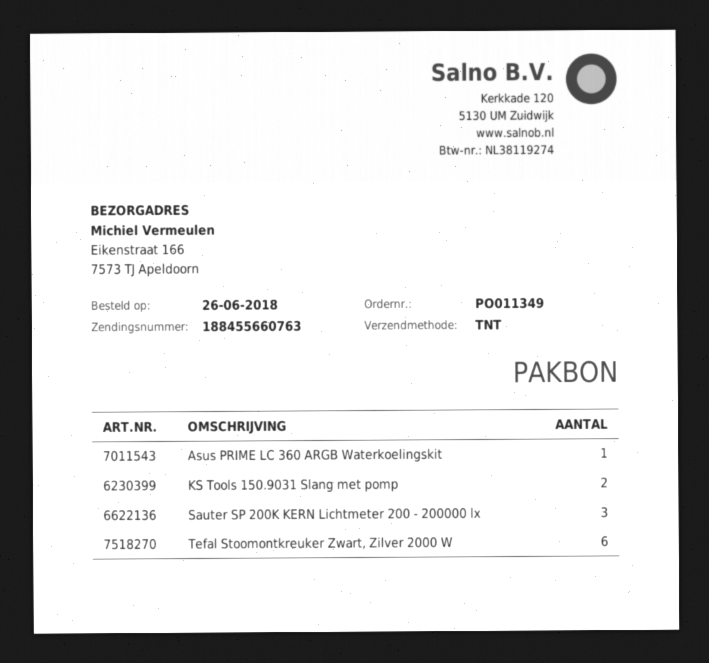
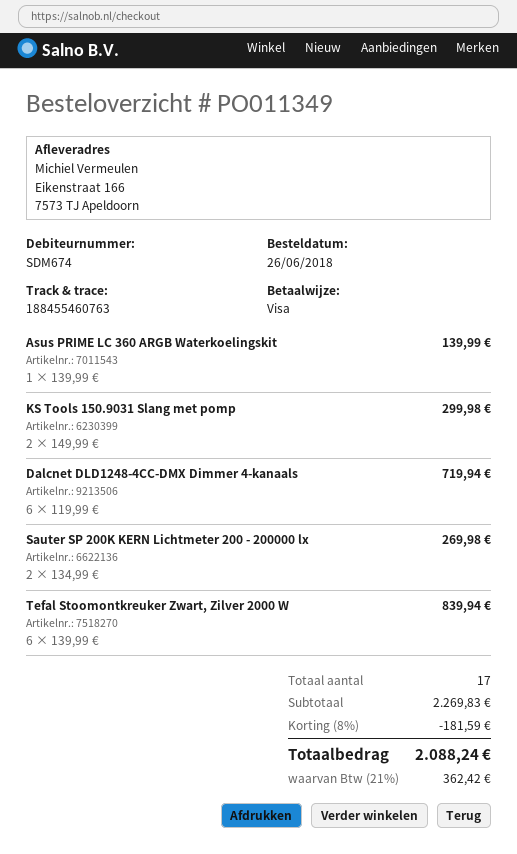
tracking number: 188455660763 -> 188455460763
Sauter SP 200K KERN Lichtmeter 200 - 200000 lx: 3 -> 2
Dalcnet DLD1248-4CC-DMX Dimmer 4-kanaals: none -> 6

